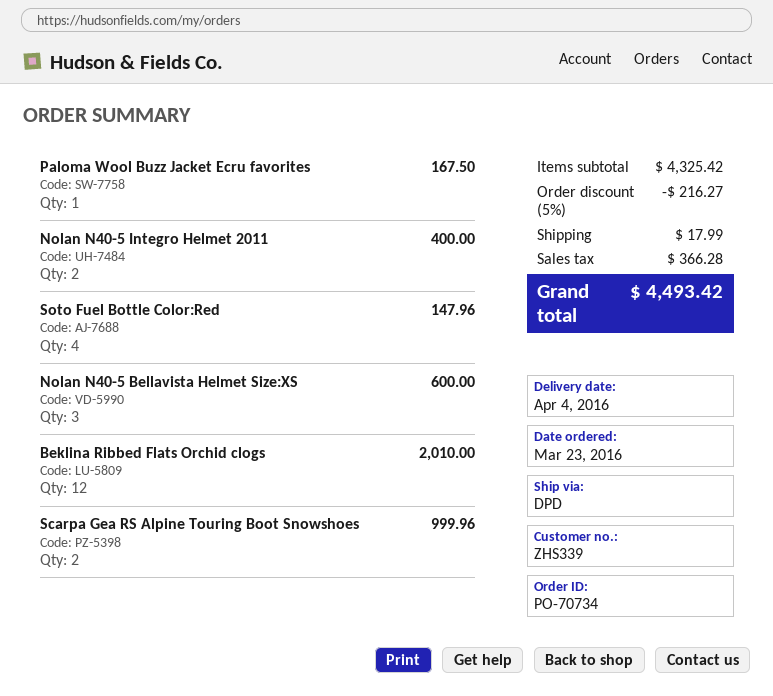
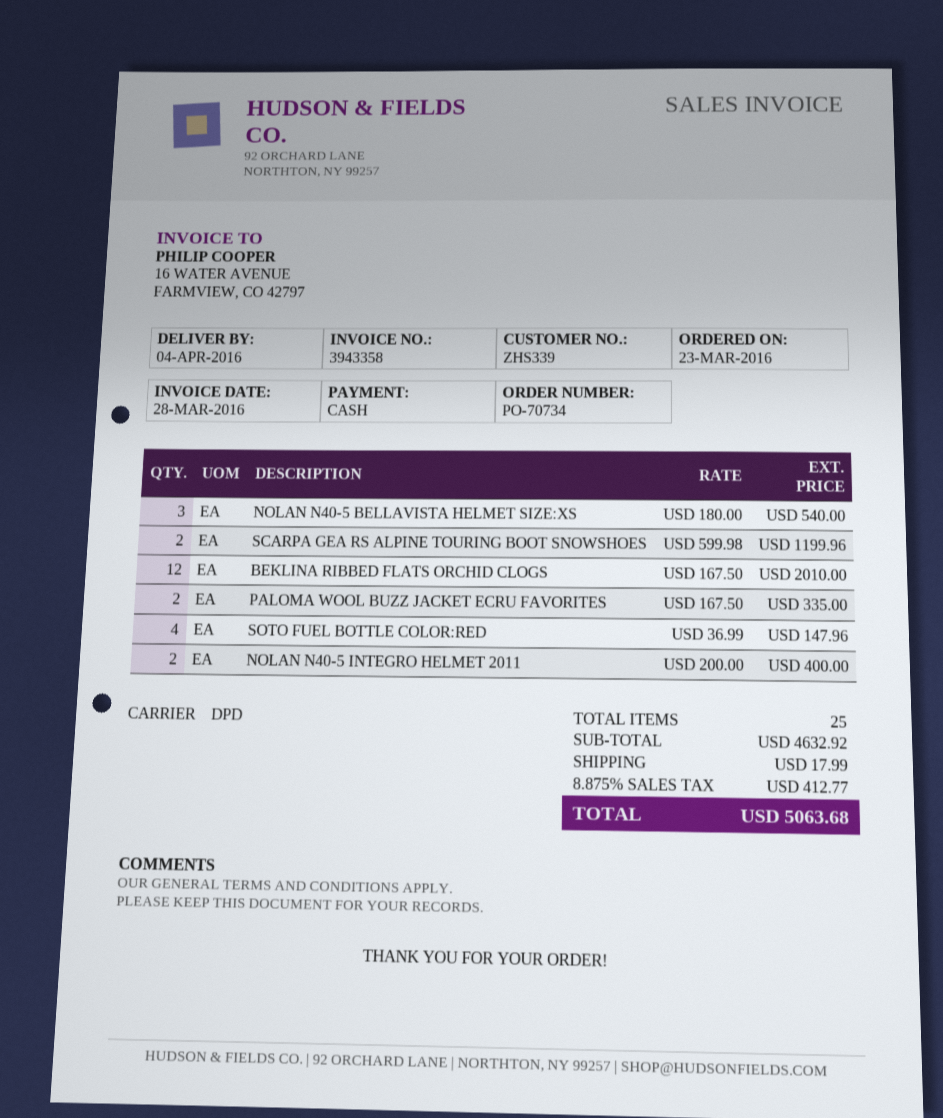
Paloma Wool Buzz Jacket Ecru favorites: 1 for 167.50 -> 2 for 335.00
Nolan N40-5 Bellavista Helmet Size:XS: 3 for 600.00 -> 3 for 540.00
Scarpa Gea RS Alpine Touring Boot Snowshoes: 2 for 999.96 -> 2 for 1199.96
subtotal: 4325.42 -> 4632.92
discount: 5% = 216.27 -> none
tax: 366.28 -> 412.77
total: 4493.42 -> 5063.68

